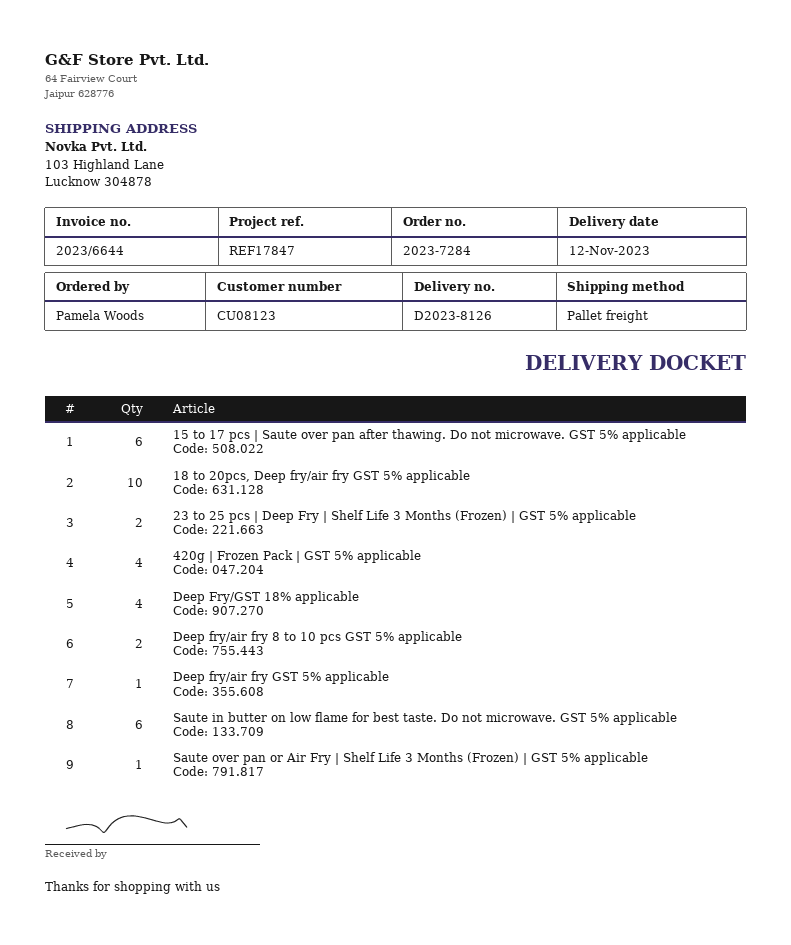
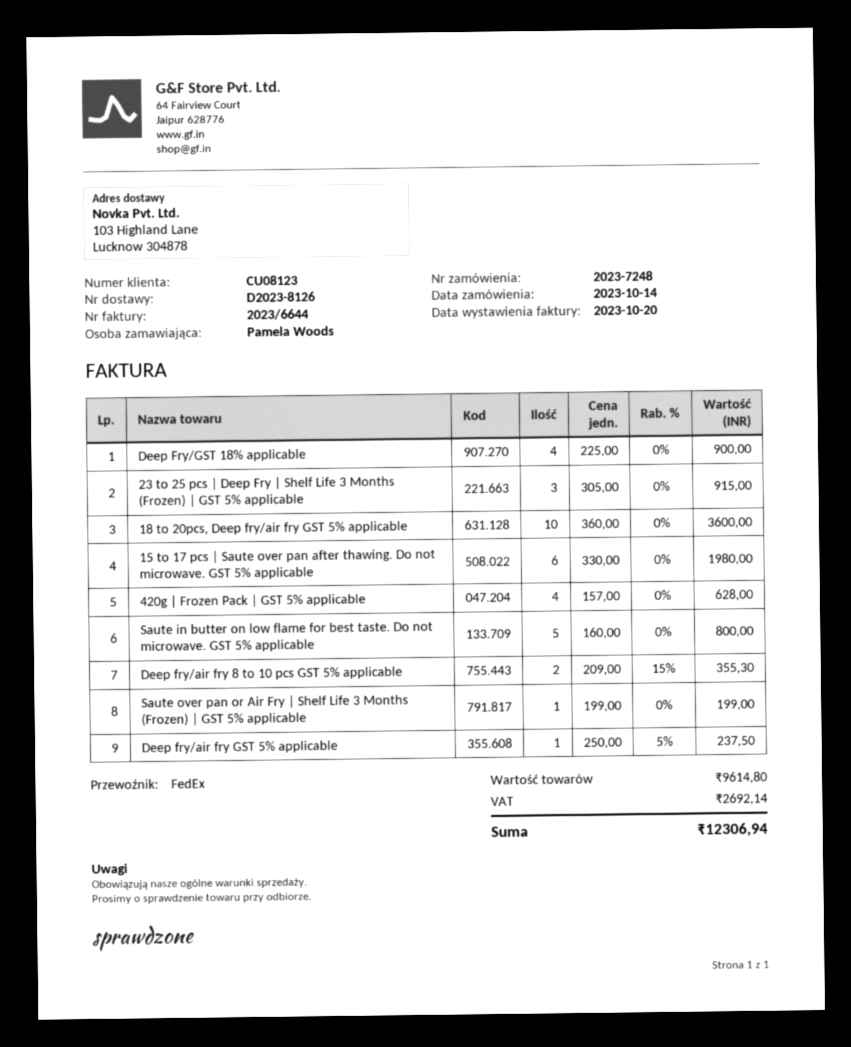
order number: 2023-7284 -> 2023-7248
shipping method: pallet freight -> FedEx
23 to 25 pcs | Deep Fry | Shelf Life 3 Months (Frozen) | GST 5% applicable: 2 -> 3
Saute in butter on low flame for best taste. Do not microwave. GST 5% applicable: 6 -> 5

